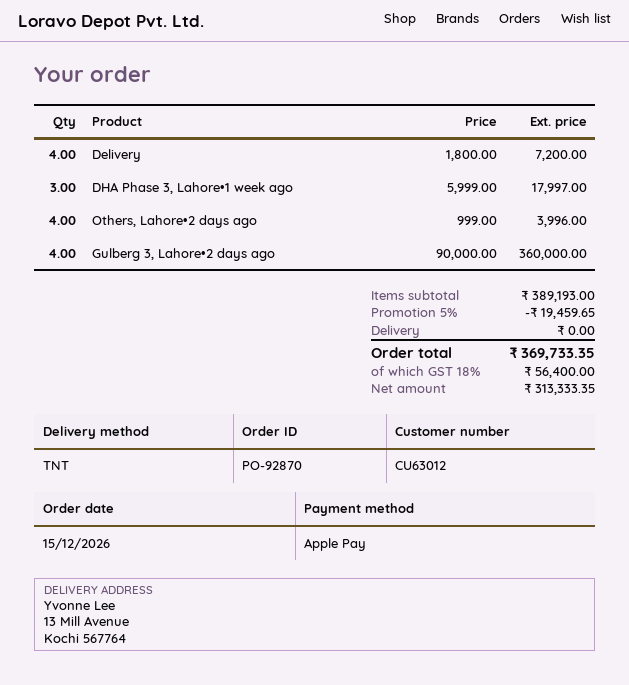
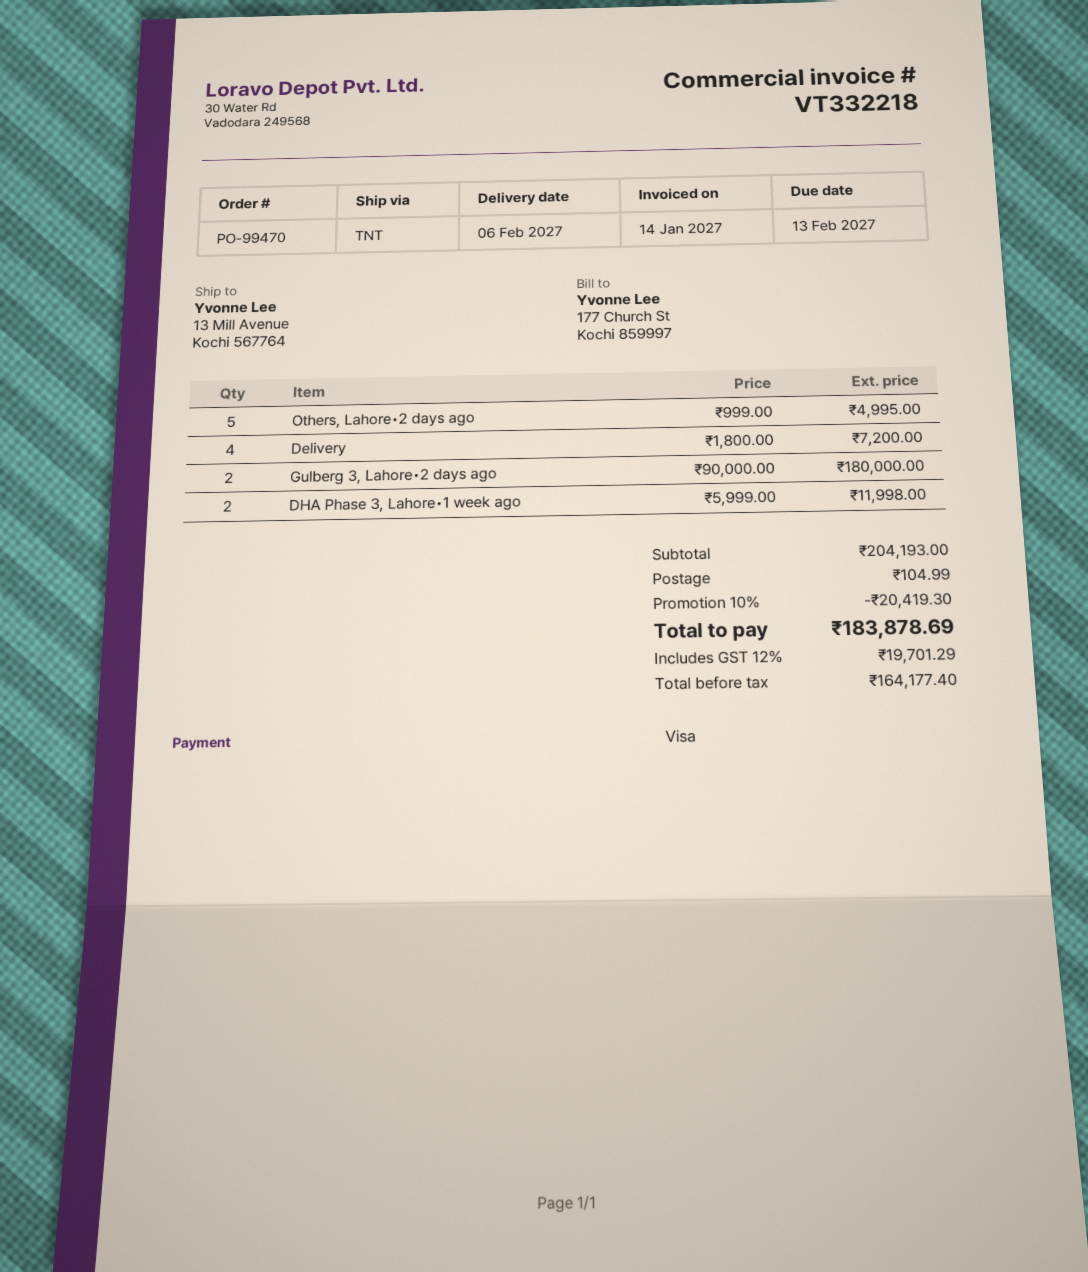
order number: PO-92870 -> PO-99470
payment method: Apple Pay -> Visa
DHA Phase 3, Lahore•1 week ago: 3 x 5999.00 = 17997.00 -> 2 x 5999.00 = 11998.00
Others, Lahore•2 days ago: 4 x 999.00 = 3996.00 -> 5 x 999.00 = 4995.00
Gulberg 3, Lahore•2 days ago: 4 x 90000.00 = 360000.00 -> 2 x 90000.00 = 180000.00
subtotal: 389193.00 -> 204193.00
discount: 5% = 19459.65 -> 10% = 20419.30
shipping: 0.00 -> 104.99
net: 313333.35 -> 164177.40
tax: 18% = 56400.00 -> 12% = 19701.29
total: 369733.35 -> 183878.69

